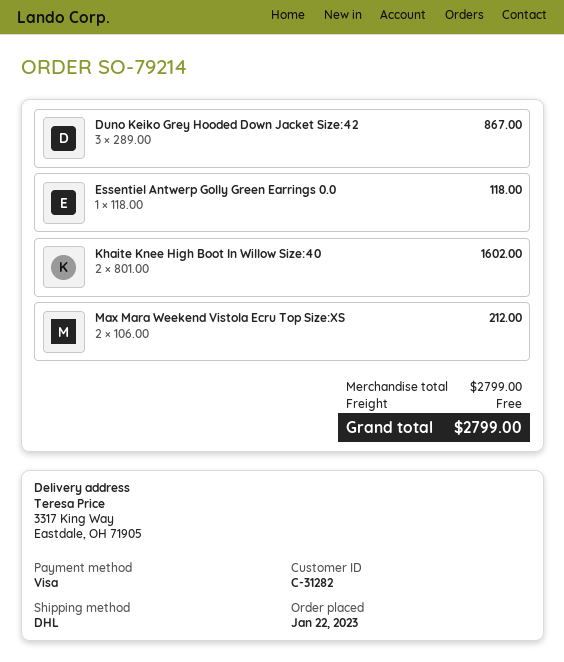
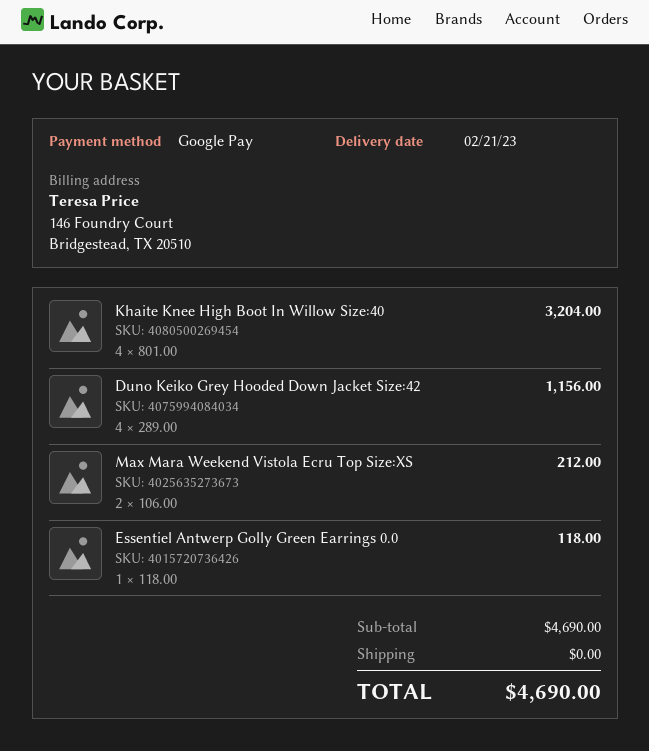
payment method: Visa -> Google Pay
Duno Keiko Grey Hooded Down Jacket Size:42: 3 x 289.00 = 867.00 -> 4 x 289.00 = 1156.00
Khaite Knee High Boot In Willow Size:40: 2 x 801.00 = 1602.00 -> 4 x 801.00 = 3204.00
subtotal: 2799.00 -> 4690.00
total: 2799.00 -> 4690.00

